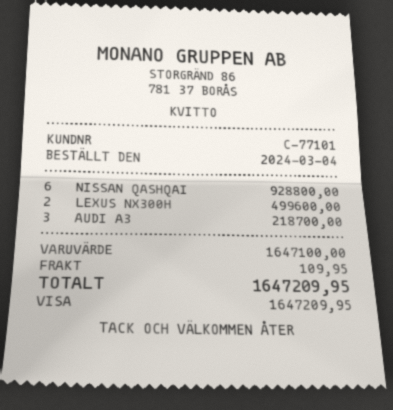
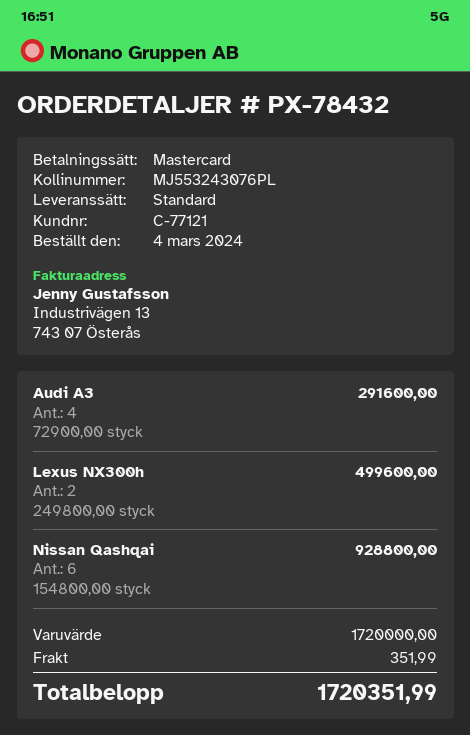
customer number: C-77101 -> C-77121
payment method: Visa -> Mastercard
AUDI A3: 3 for 218700.00 -> 4 for 291600.00
subtotal: 1647100.00 -> 1720000.00
shipping: 109.95 -> 351.99
total: 1647209.95 -> 1720351.99

